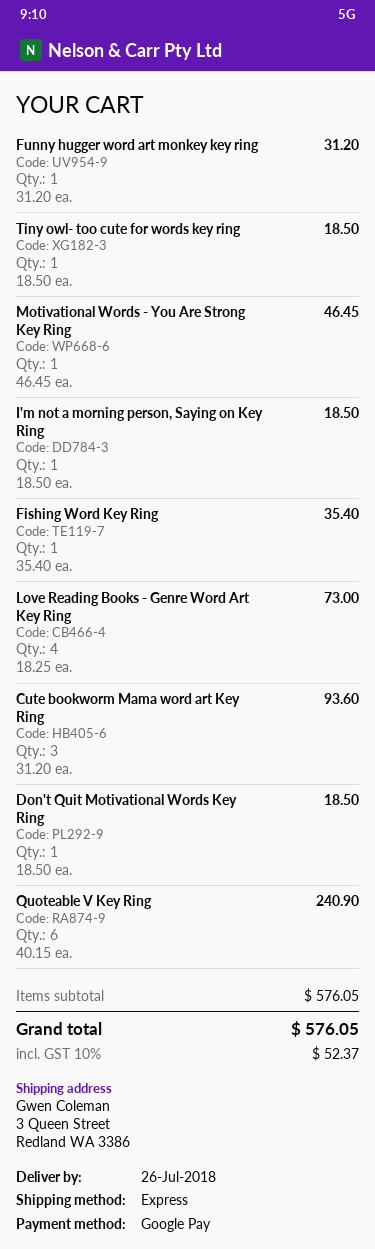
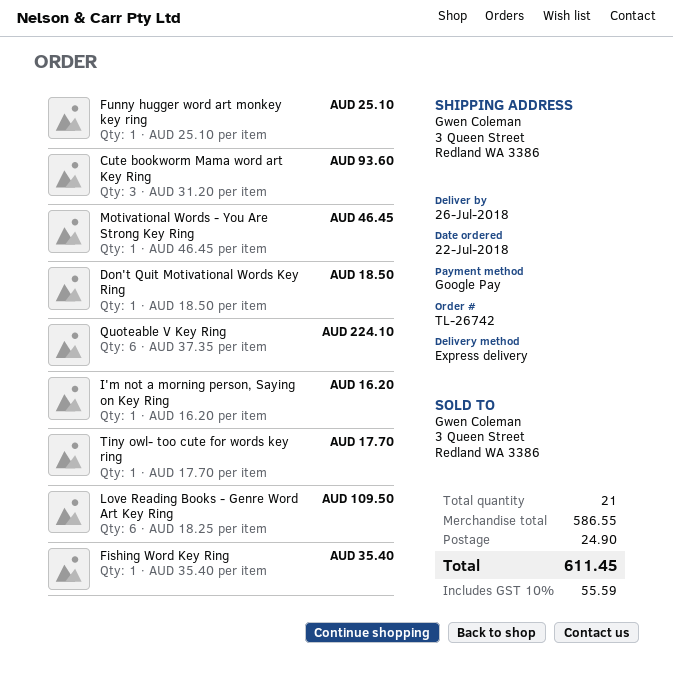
Funny hugger word art monkey key ring: 1 x 31.20 = 31.20 -> 1 x 25.10 = 25.10
Tiny owl- too cute for words key ring: 1 x 18.50 = 18.50 -> 1 x 17.70 = 17.70
I'm not a morning person, Saying on Key Ring: 1 x 18.50 = 18.50 -> 1 x 16.20 = 16.20
Love Reading Books - Genre Word Art Key Ring: 4 x 18.25 = 73.00 -> 6 x 18.25 = 109.50
Quoteable V Key Ring: 6 x 40.15 = 240.90 -> 6 x 37.35 = 224.10
subtotal: 576.05 -> 586.55
shipping: none -> 24.90
tax: 10% = 52.37 -> 10% = 55.59
total: 576.05 -> 611.45

